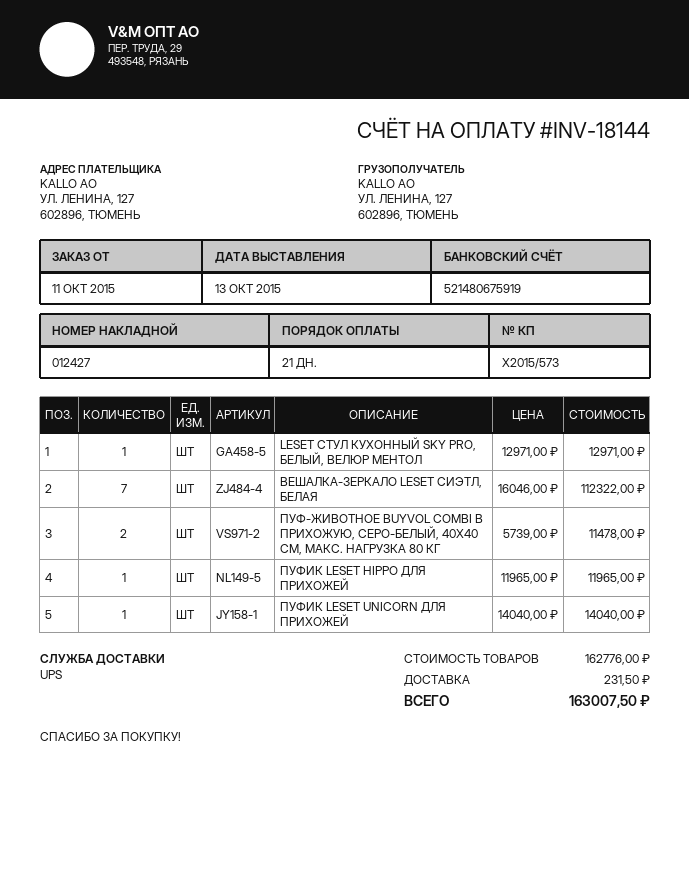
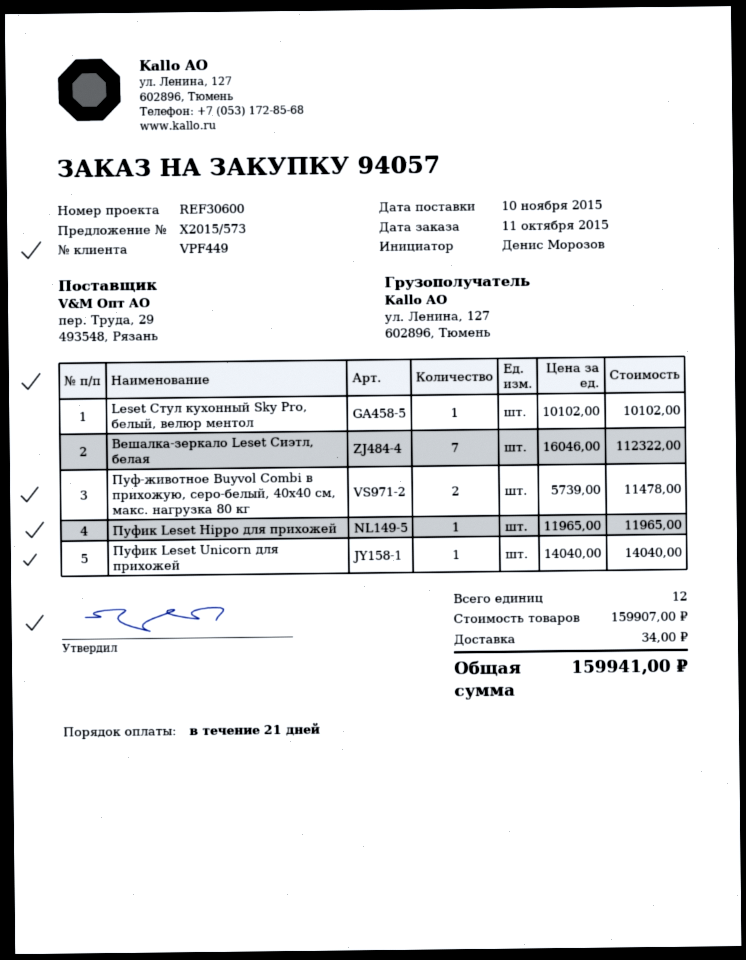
LESET СТУЛ КУХОННЫЙ SKY PRO, БЕЛЫЙ, ВЕЛЮР МЕНТОЛ: 1 x 12971.00 = 12971.00 -> 1 x 10102.00 = 10102.00
subtotal: 162776.00 -> 159907.00
shipping: 231.50 -> 34.00
total: 163007.50 -> 159941.00

